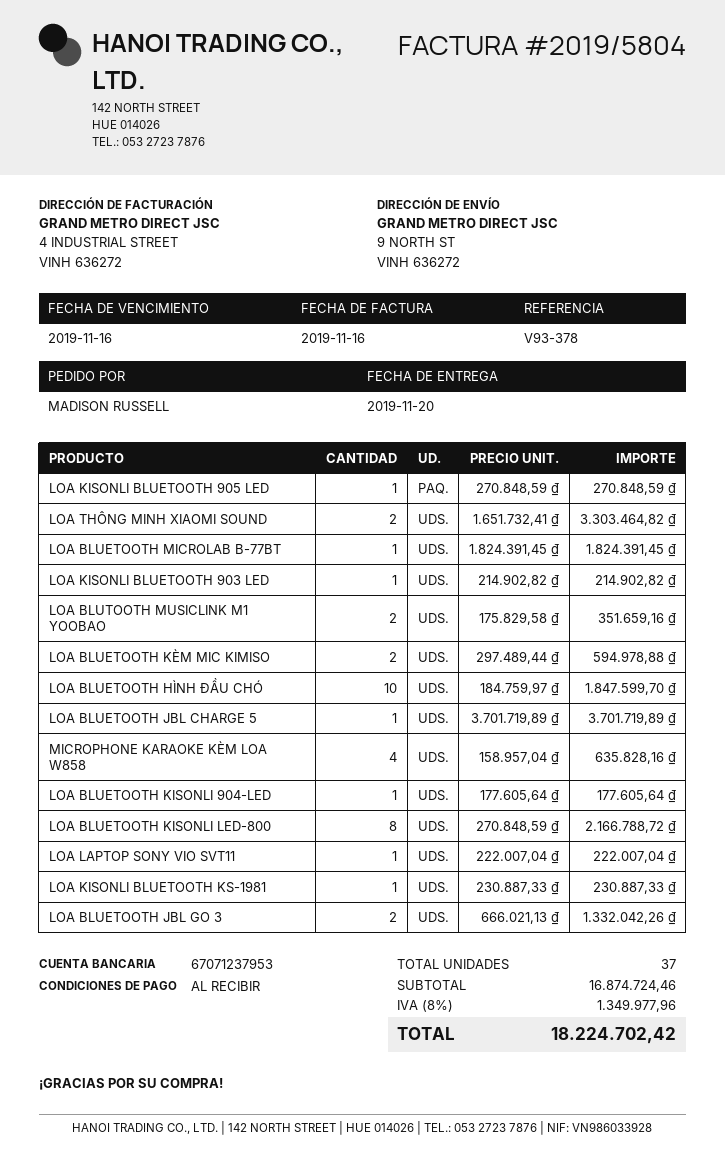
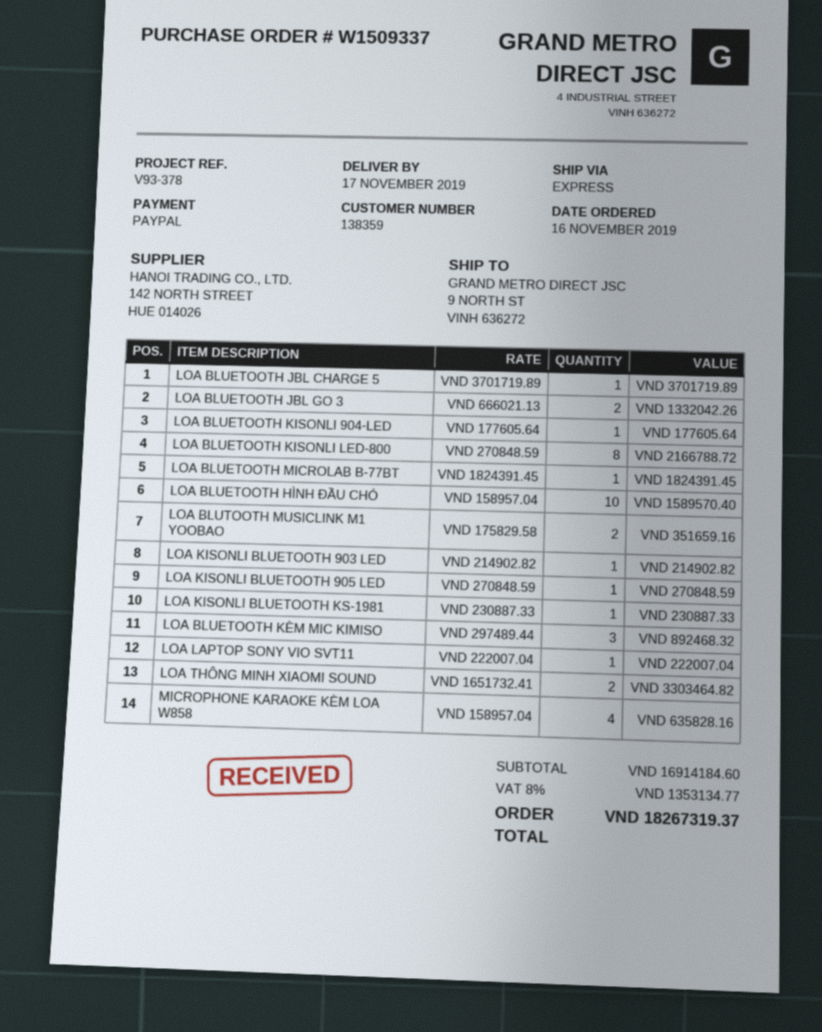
delivery date: 2019-11-20 -> 2019-11-17
LOA BLUETOOTH KÈM MIC KIMISO: 2 x 297489.44 = 594978.88 -> 3 x 297489.44 = 892468.32
LOA BLUETOOTH HÌNH ĐẦU CHÓ: 10 x 184759.97 = 1847599.70 -> 10 x 158957.04 = 1589570.40
subtotal: 16874724.46 -> 16914184.60
tax: 8% = 1349977.96 -> 8% = 1353134.77
total: 18224702.42 -> 18267319.37

